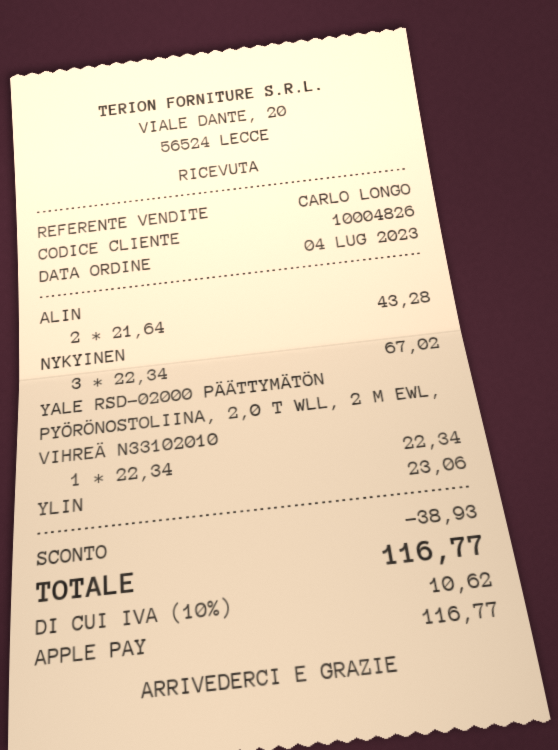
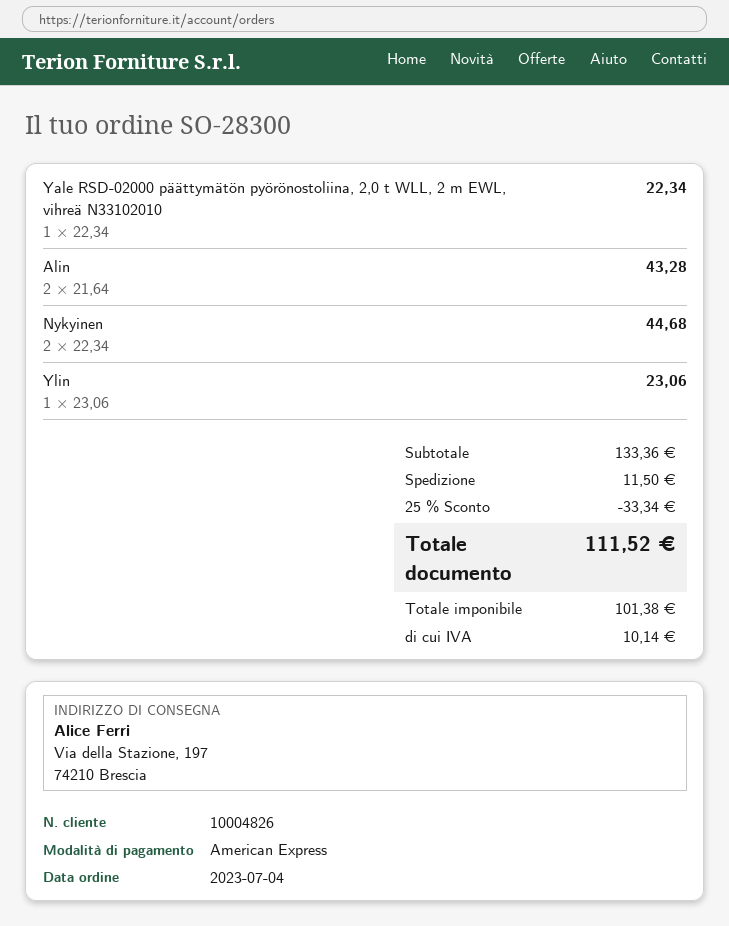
payment method: Apple Pay -> American Express
NYKYINEN: 3 x 22.34 = 67.02 -> 2 x 22.34 = 44.68
discount: 38.93 -> 33.34
shipping: none -> 11.50
tax: 10.62 -> 10.14
total: 116.77 -> 111.52

